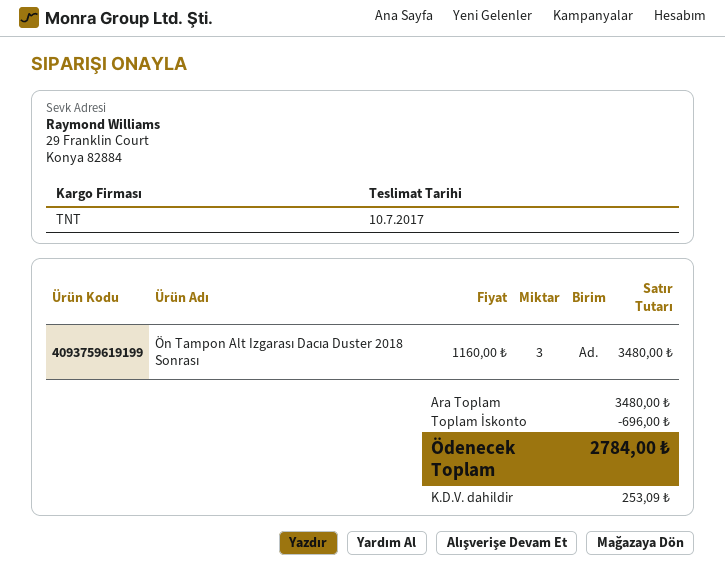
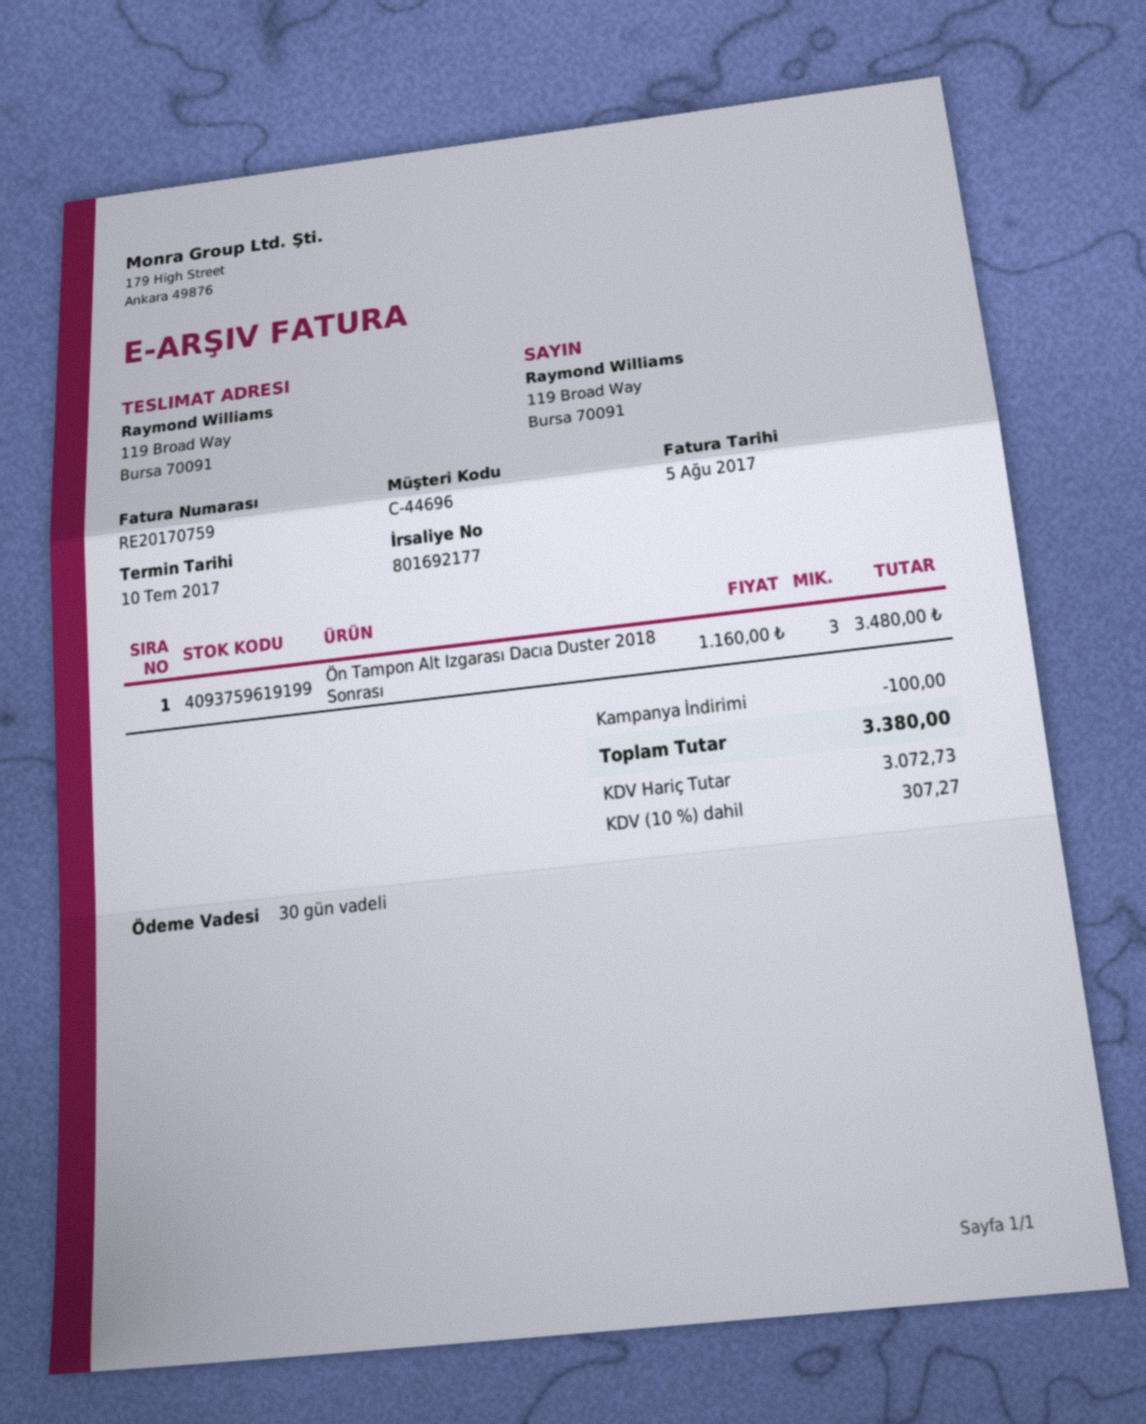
ship to: 29 Franklin Court, Konya 82884 -> 119 Broad Way, Bursa 70091
discount: 696.00 -> 100.00
tax: 253.09 -> 307.27
total: 2784.00 -> 3380.00

